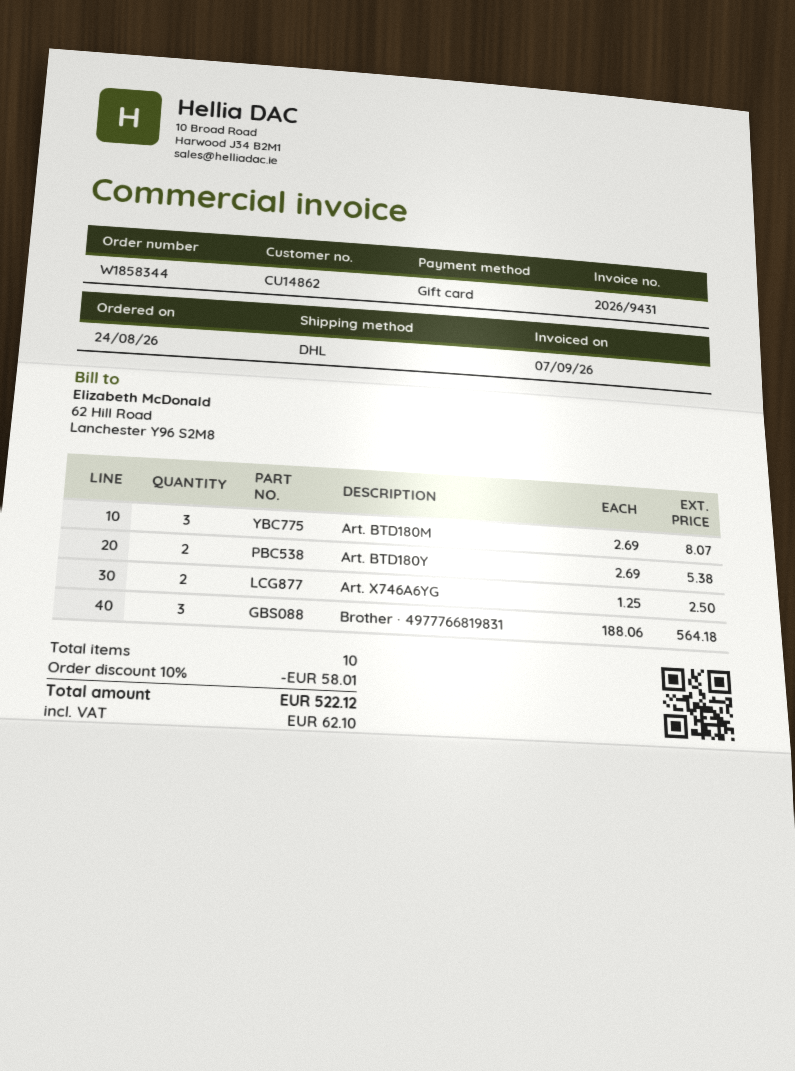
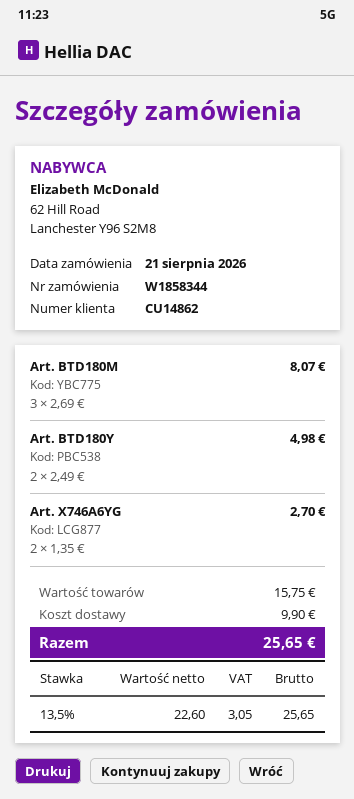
order date: 2026-08-24 -> 2026-08-21
Art. BTD180Y: 2 x 2.69 = 5.38 -> 2 x 2.49 = 4.98
Art. X746A6YG: 2 x 1.25 = 2.50 -> 2 x 1.35 = 2.70
Brother · 4977766819831: 3 x 188.06 = 564.18 -> none
discount: 10% = 58.01 -> none
shipping: none -> 9.90
tax: 62.10 -> 3.05
total: 522.12 -> 25.65

